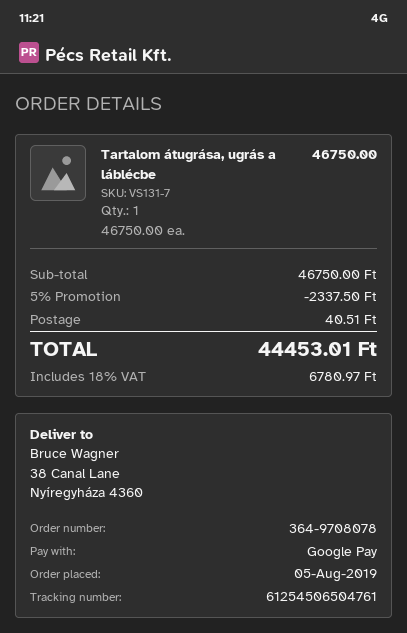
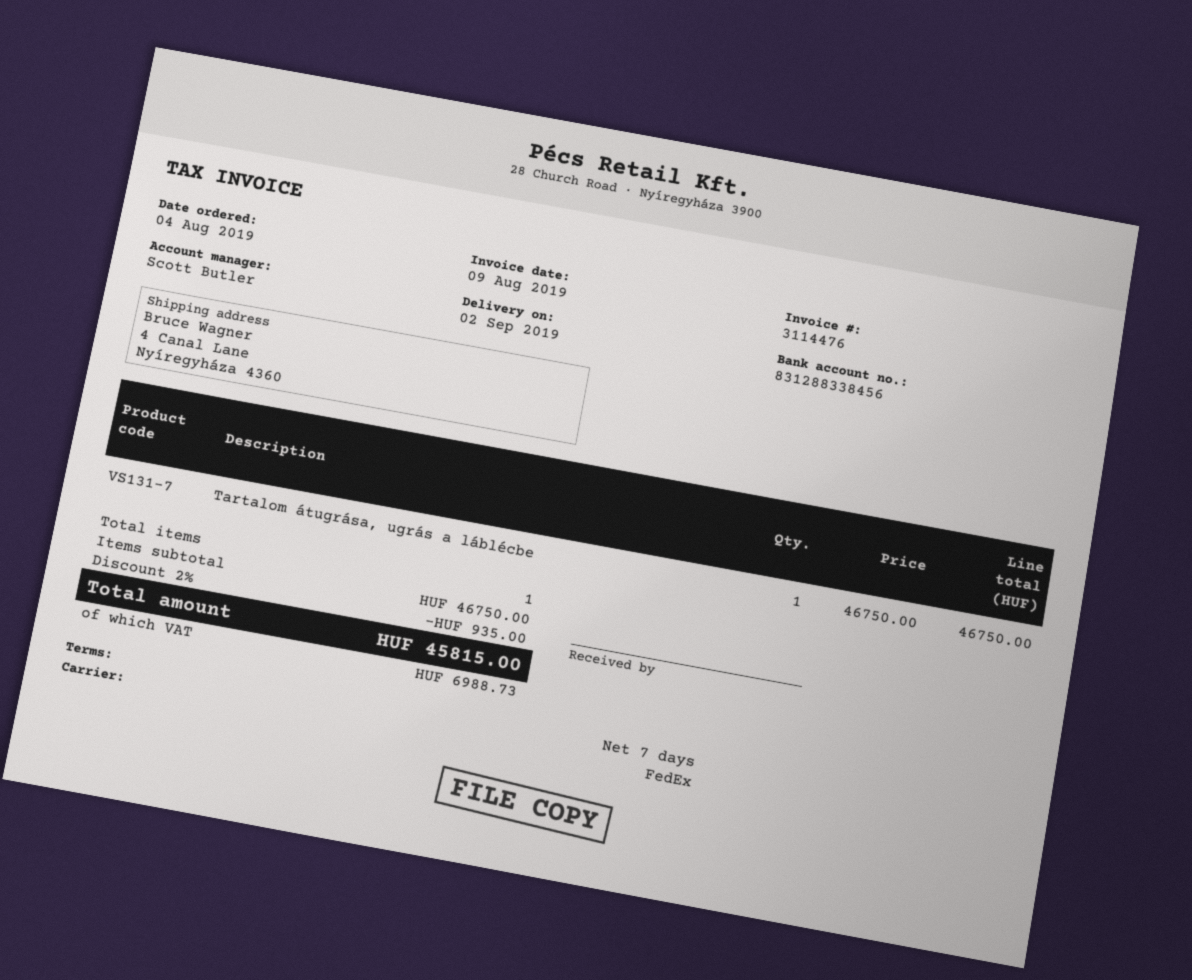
order date: 2019-08-05 -> 2019-08-04
ship to: 38 Canal Lane, Nyíregyháza 4360 -> 4 Canal Lane, Nyíregyháza 4360
discount: 5% = 2337.50 -> 2% = 935.00
shipping: 40.51 -> none
tax: 6780.97 -> 6988.73
total: 44453.01 -> 45815.00

